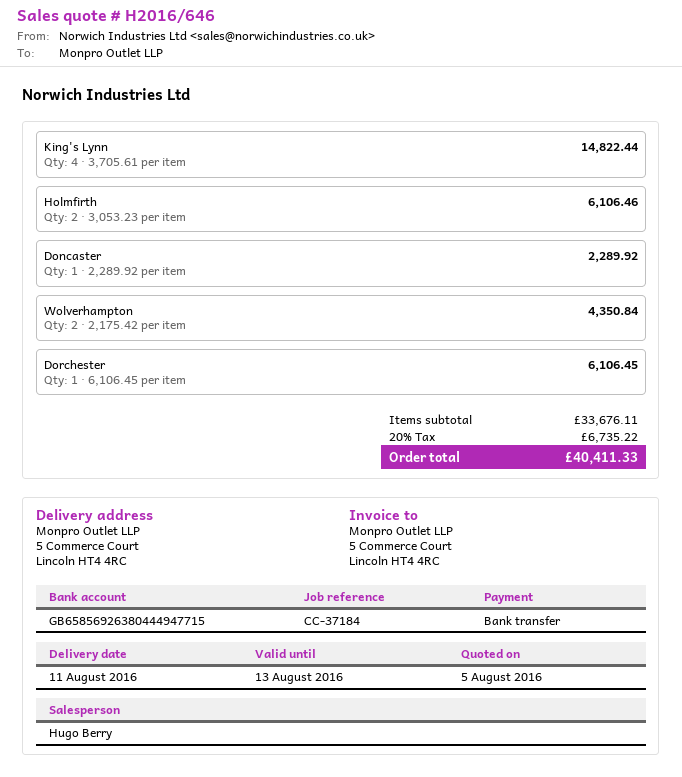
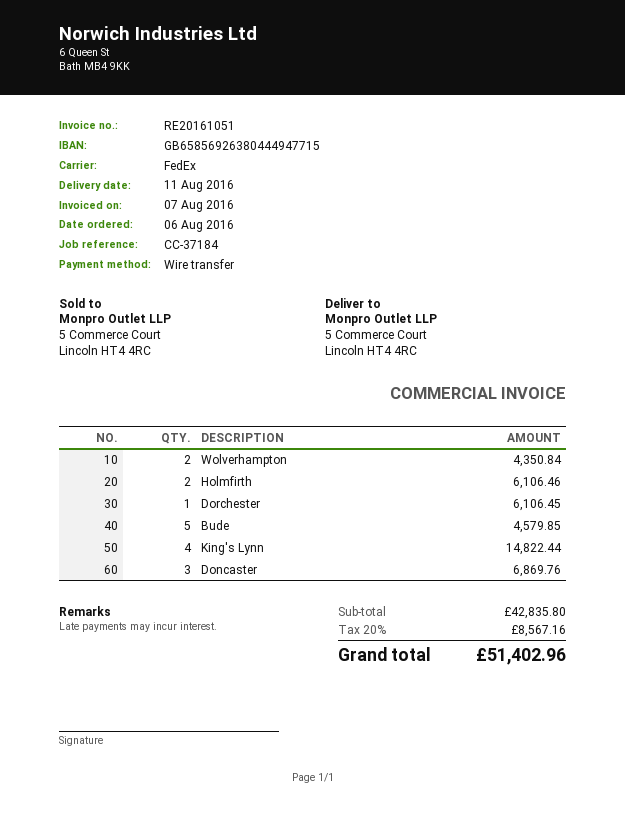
Doncaster: 1 for 2289.92 -> 3 for 6869.76
Bude: none -> 5 for 4579.85
subtotal: 33676.11 -> 42835.80
tax: 20% = 6735.22 -> 20% = 8567.16
total: 40411.33 -> 51402.96

